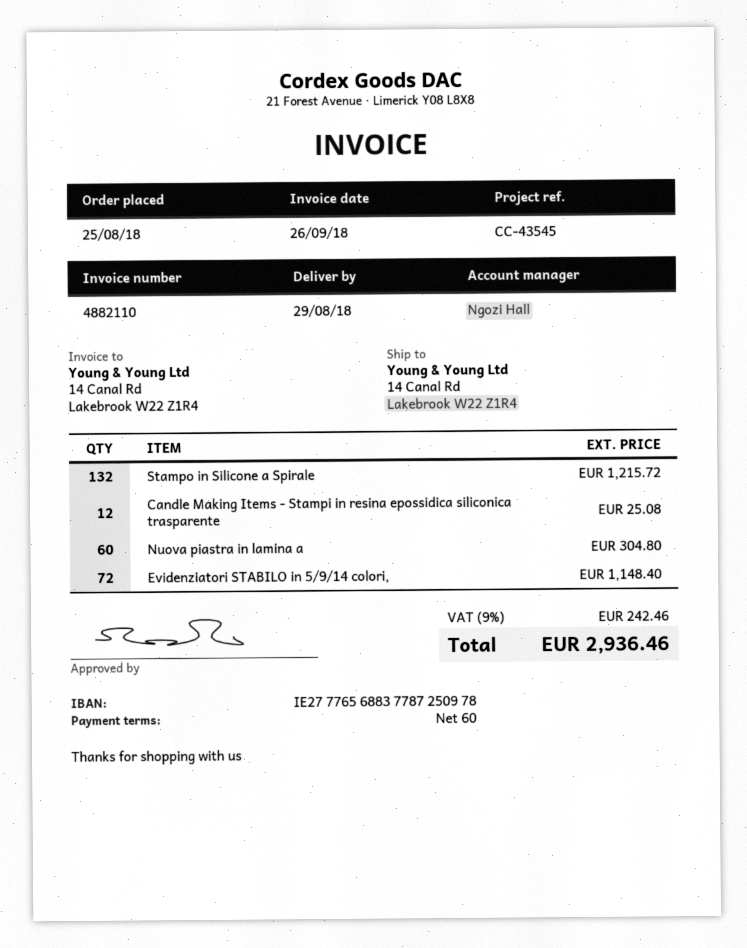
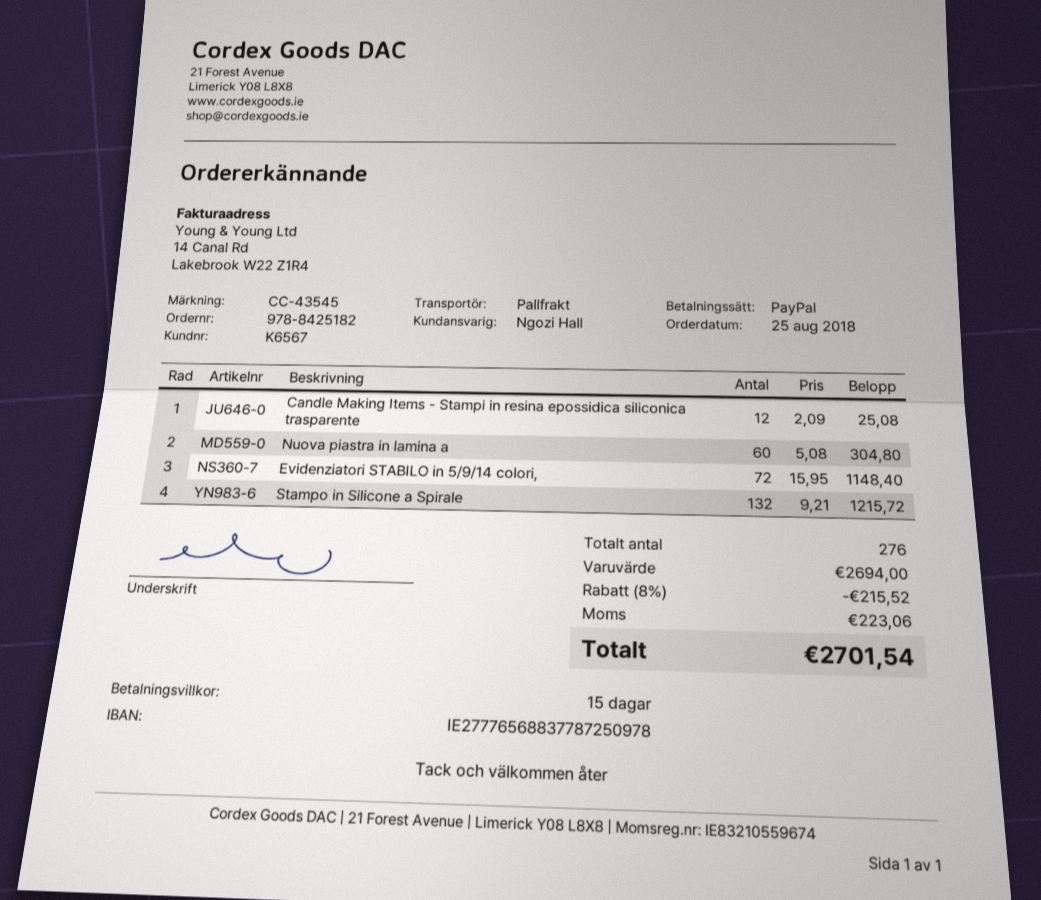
payment terms: 60 days -> 15 days
discount: none -> 8% = 215.52
tax: 242.46 -> 223.06
total: 2936.46 -> 2701.54

